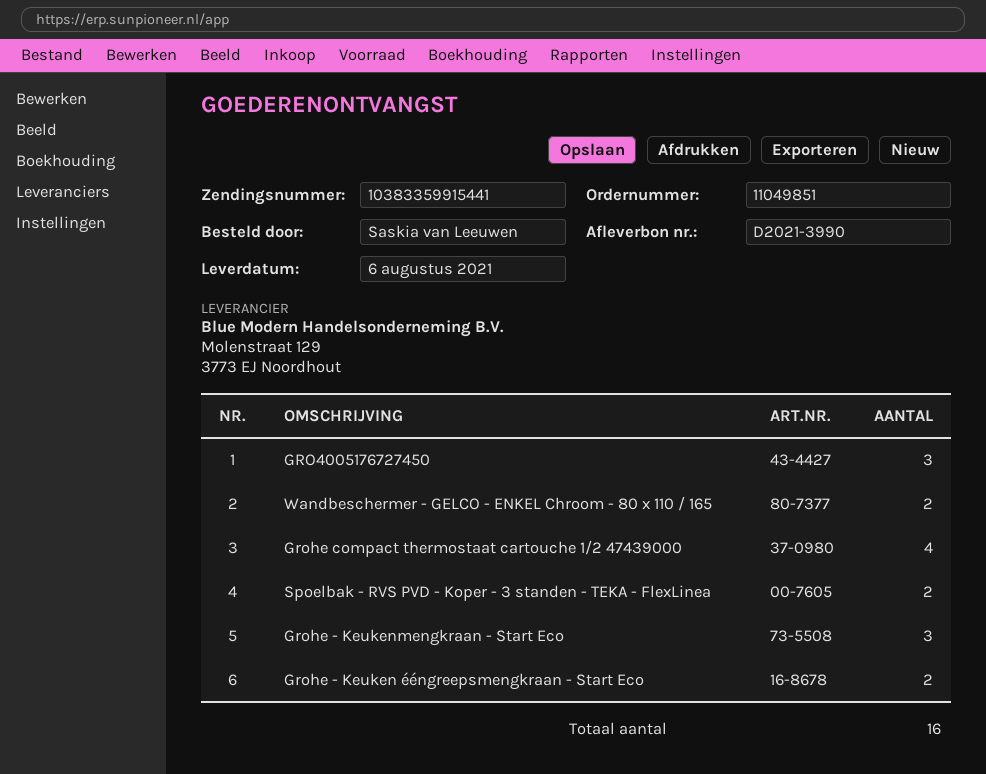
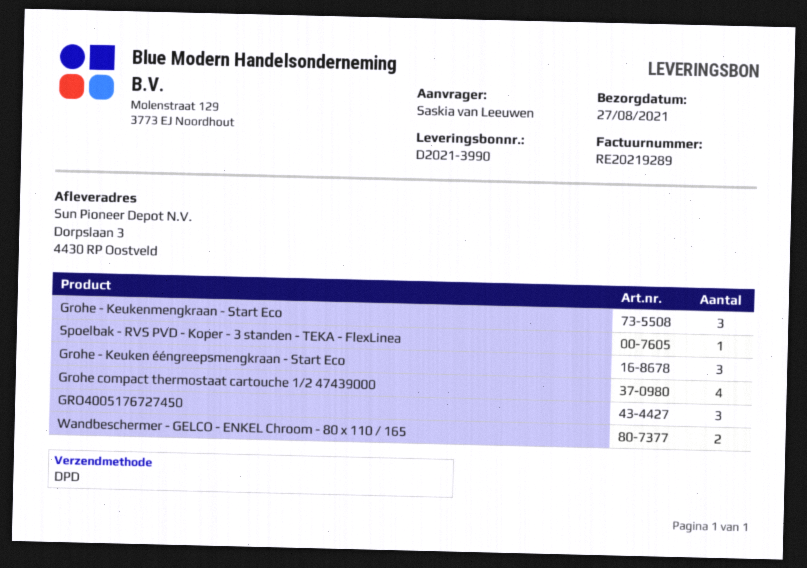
delivery date: 2021-08-06 -> 2021-08-27
Spoelbak - RVS PVD - Koper - 3 standen - TEKA - FlexLinea: 2 -> 1
Grohe - Keuken ééngreepsmengkraan - Start Eco: 2 -> 3

